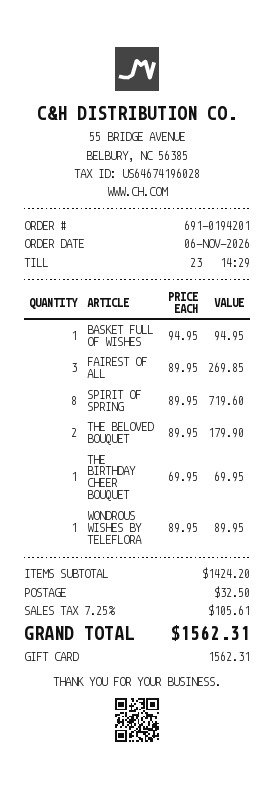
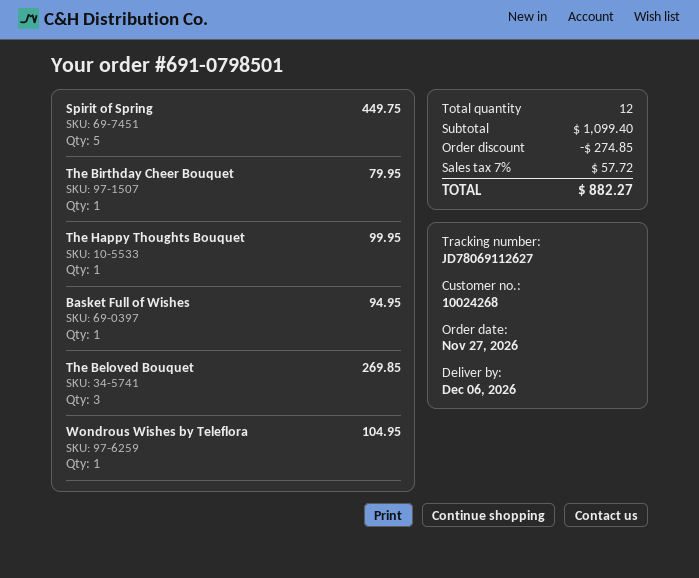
order number: 691-0194201 -> 691-0798501
order date: 2026-11-06 -> 2026-11-27
FAIREST OF ALL: 3 for 269.85 -> none
SPIRIT OF SPRING: 8 for 719.60 -> 5 for 449.75
THE BELOVED BOUQUET: 2 for 179.90 -> 3 for 269.85
THE BIRTHDAY CHEER BOUQUET: 1 for 69.95 -> 1 for 79.95
WONDROUS WISHES BY TELEFLORA: 1 for 89.95 -> 1 for 104.95
The Happy Thoughts Bouquet: none -> 1 for 99.95
subtotal: 1424.20 -> 1099.40
discount: none -> 274.85
shipping: 32.50 -> none
tax: 7.25% = 105.61 -> 7% = 57.72
total: 1562.31 -> 882.27

